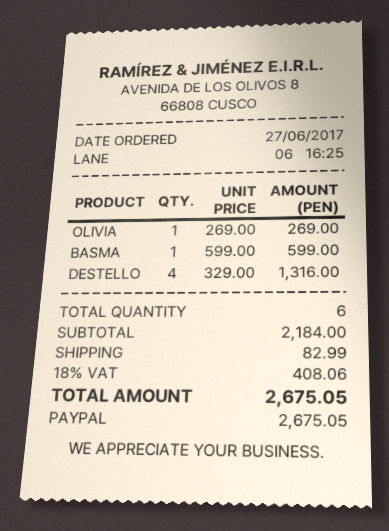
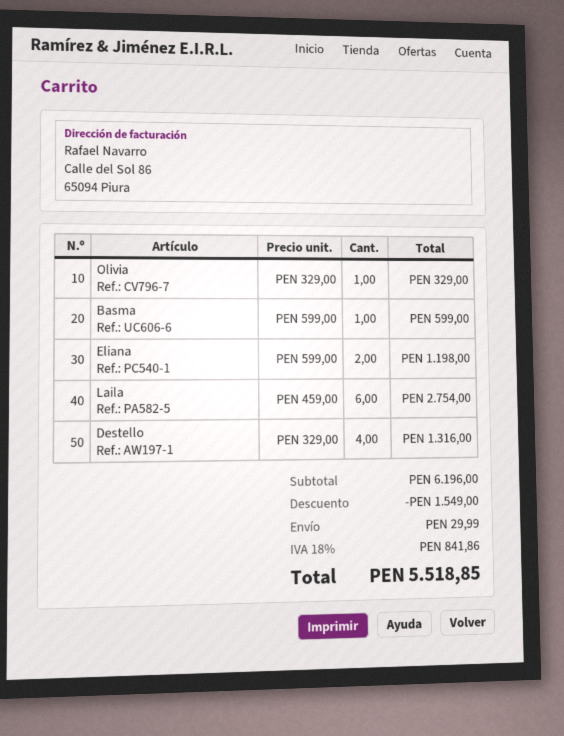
OLIVIA: 1 x 269.00 = 269.00 -> 1 x 329.00 = 329.00
Eliana: none -> 2 x 599.00 = 1198.00
Laila: none -> 6 x 459.00 = 2754.00
subtotal: 2184.00 -> 6196.00
discount: none -> 1549.00
shipping: 82.99 -> 29.99
tax: 18% = 408.06 -> 18% = 841.86
total: 2675.05 -> 5518.85

